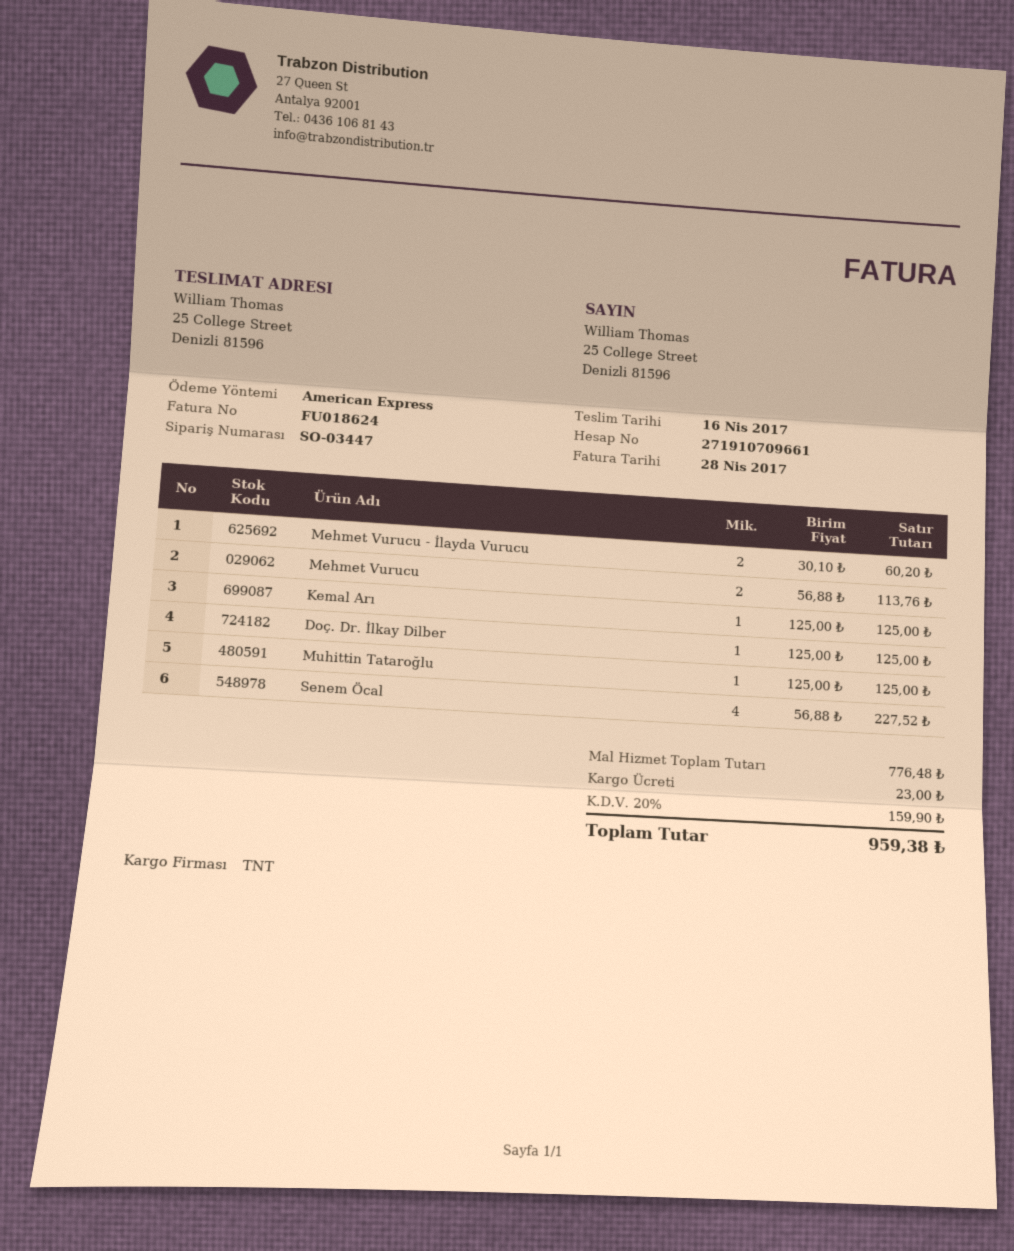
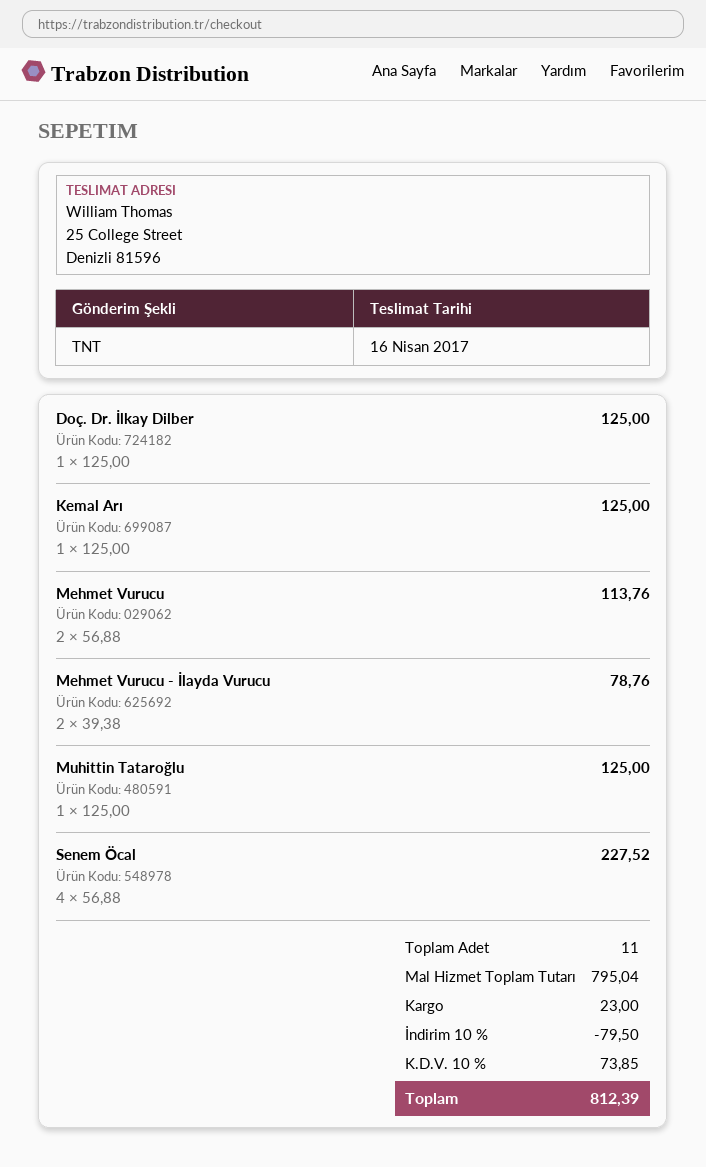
Mehmet Vurucu - İlayda Vurucu: 2 x 30.10 = 60.20 -> 2 x 39.38 = 78.76
subtotal: 776.48 -> 795.04
discount: none -> 10% = 79.50
tax: 20% = 159.90 -> 10% = 73.85
total: 959.38 -> 812.39

